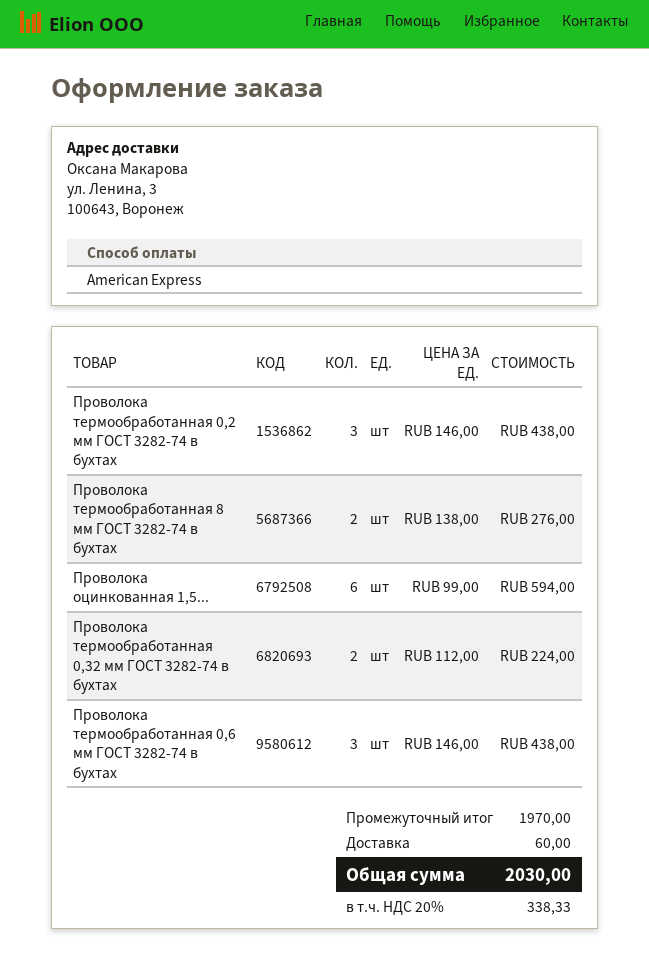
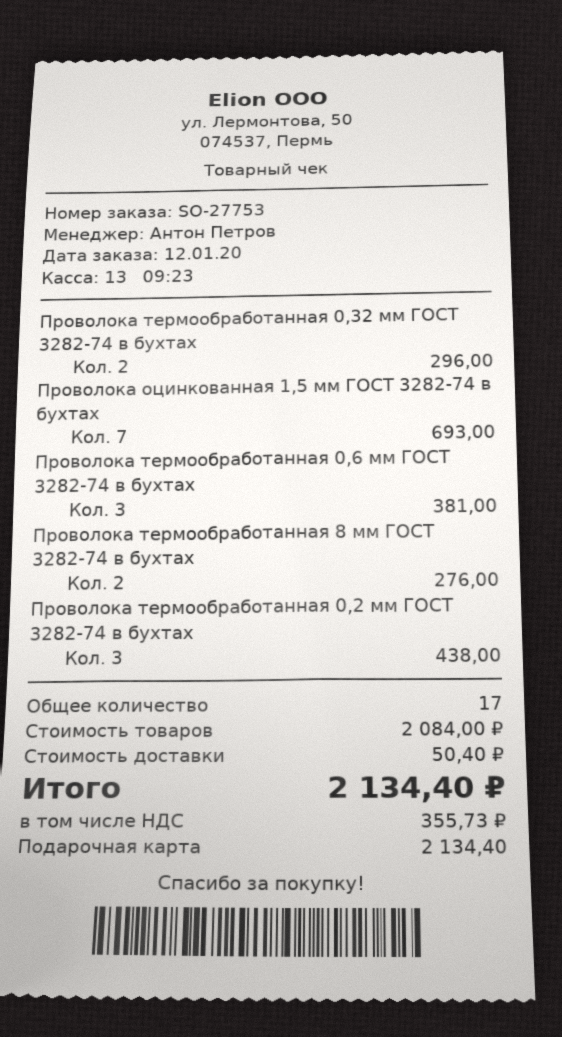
payment method: American Express -> gift card
Проволока оцинкованная 1,5...: 6 for 594.00 -> 7 for 693.00
Проволока термообработанная 0,32 мм ГОСТ 3282-74 в бухтах: 2 for 224.00 -> 2 for 296.00
Проволока термообработанная 0,6 мм ГОСТ 3282-74 в бухтах: 3 for 438.00 -> 3 for 381.00
subtotal: 1970.00 -> 2084.00
shipping: 60.00 -> 50.40
tax: 338.33 -> 355.73
total: 2030.00 -> 2134.40

